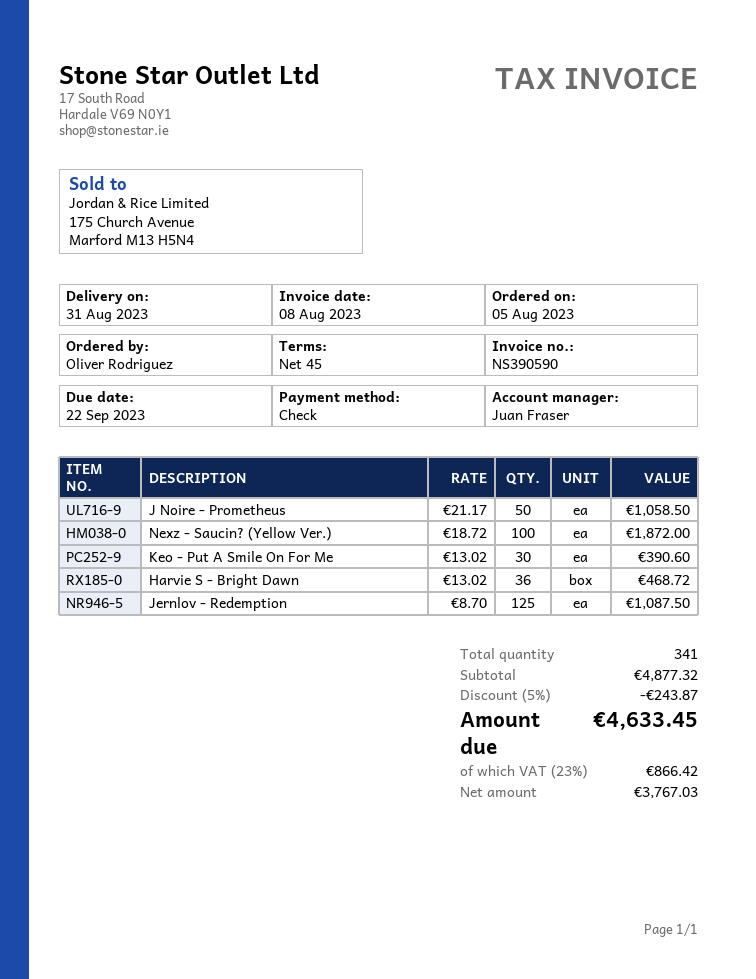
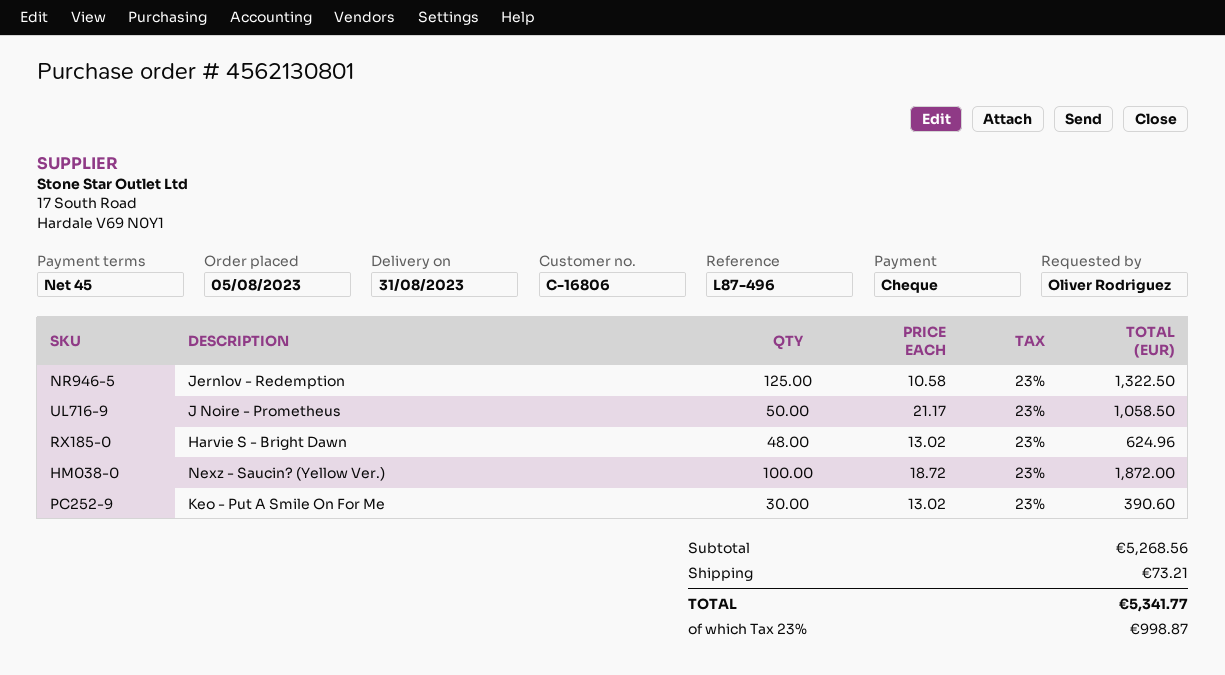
Harvie S - Bright Dawn: 36 x 13.02 = 468.72 -> 48 x 13.02 = 624.96
Jernlov - Redemption: 125 x 8.70 = 1087.50 -> 125 x 10.58 = 1322.50
subtotal: 4877.32 -> 5268.56
discount: 5% = 243.87 -> none
shipping: none -> 73.21
tax: 23% = 866.42 -> 23% = 998.87
total: 4633.45 -> 5341.77

